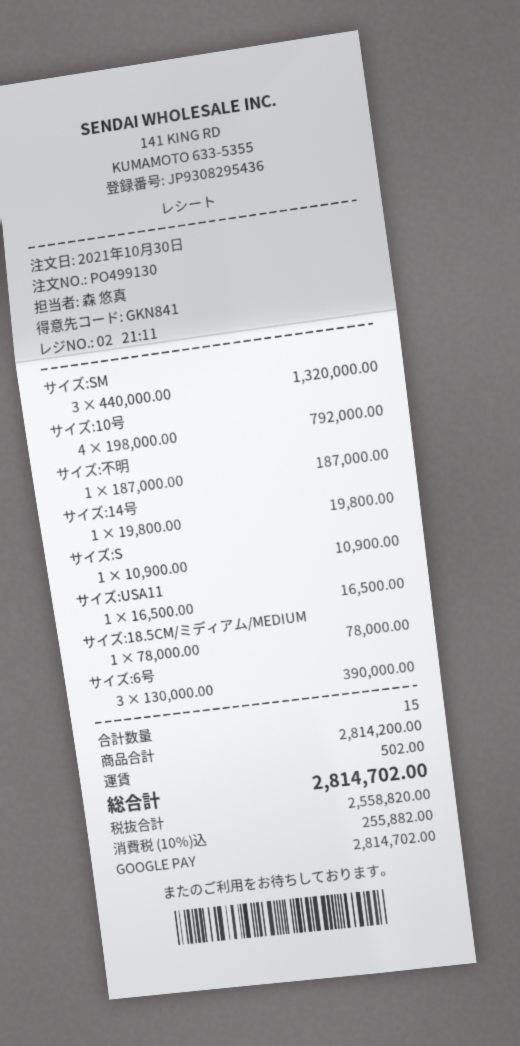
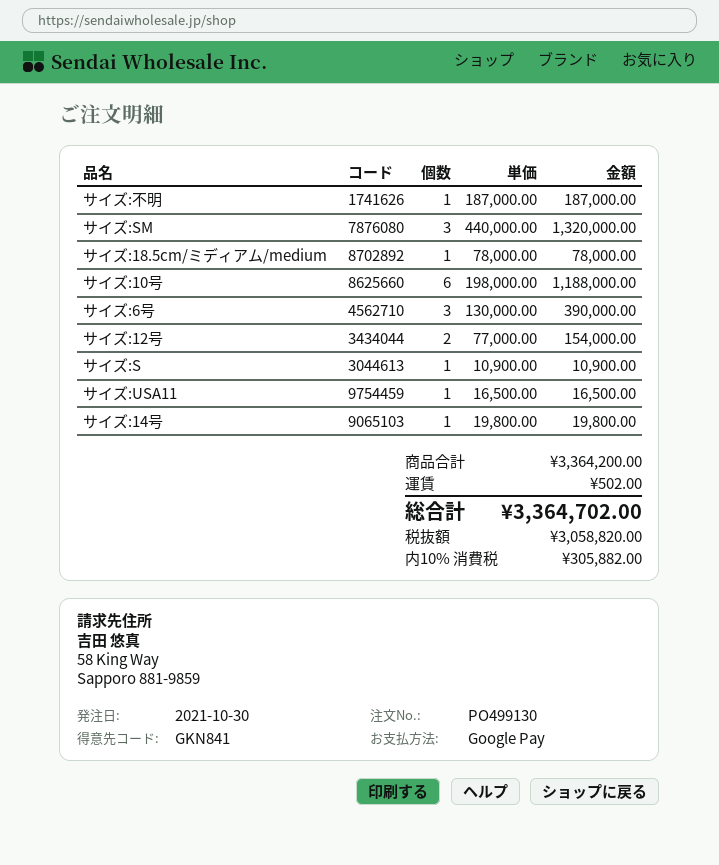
サイズ:10号: 4 x 198000.00 = 792000.00 -> 6 x 198000.00 = 1188000.00
サイズ:12号: none -> 2 x 77000.00 = 154000.00
subtotal: 2814200.00 -> 3364200.00
net: 2558820.00 -> 3058820.00
tax: 10% = 255882.00 -> 10% = 305882.00
total: 2814702.00 -> 3364702.00

